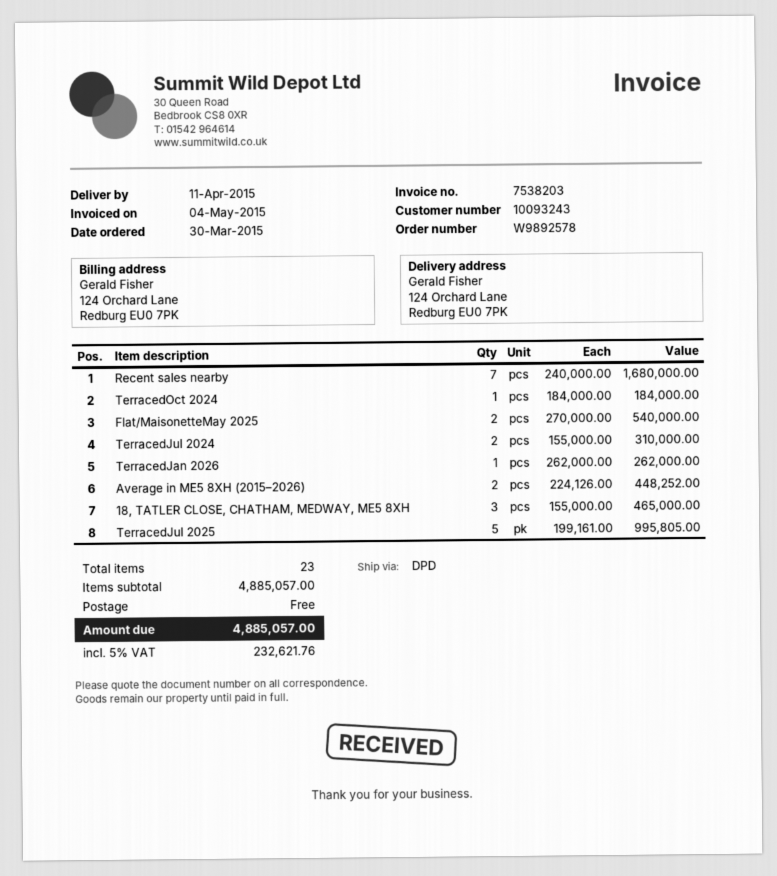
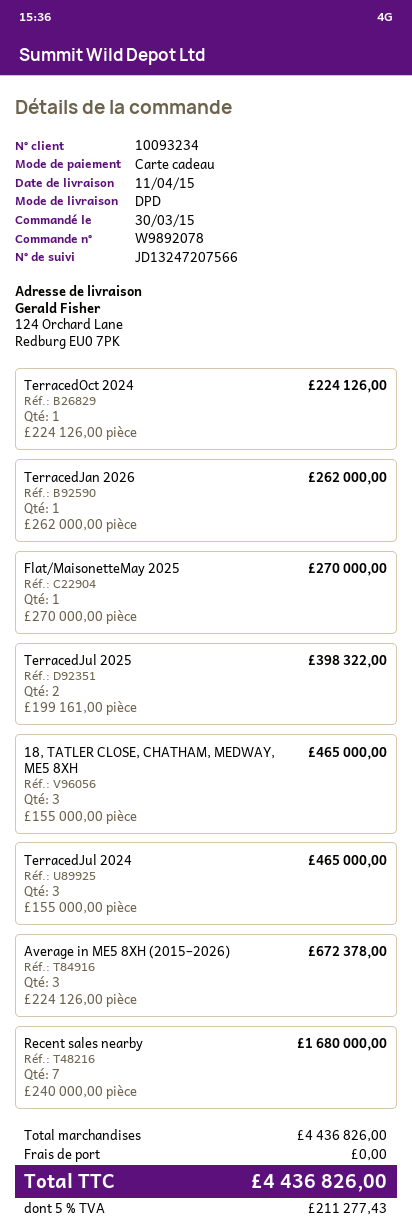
order number: W9892578 -> W9892078
customer number: 10093243 -> 10093234
TerracedOct 2024: 1 x 184000.00 = 184000.00 -> 1 x 224126.00 = 224126.00
Flat/MaisonetteMay 2025: 2 x 270000.00 = 540000.00 -> 1 x 270000.00 = 270000.00
TerracedJul 2024: 2 x 155000.00 = 310000.00 -> 3 x 155000.00 = 465000.00
Average in ME5 8XH (2015–2026): 2 x 224126.00 = 448252.00 -> 3 x 224126.00 = 672378.00
TerracedJul 2025: 5 x 199161.00 = 995805.00 -> 2 x 199161.00 = 398322.00
subtotal: 4885057.00 -> 4436826.00
tax: 5% = 232621.76 -> 5% = 211277.43
total: 4885057.00 -> 4436826.00

